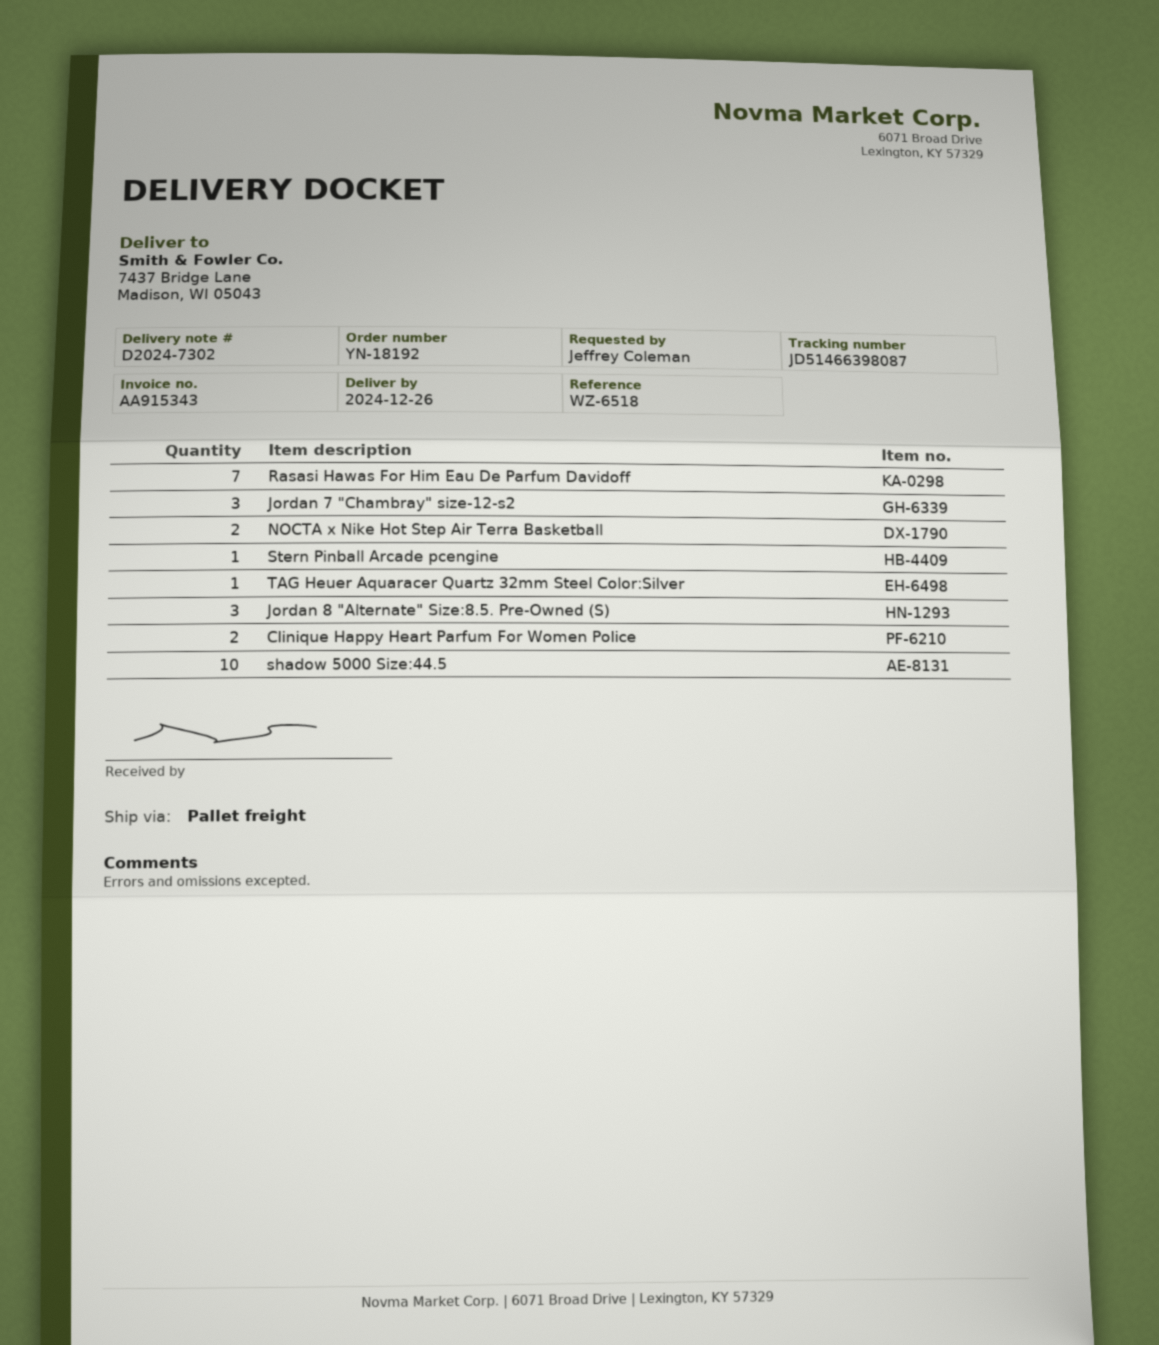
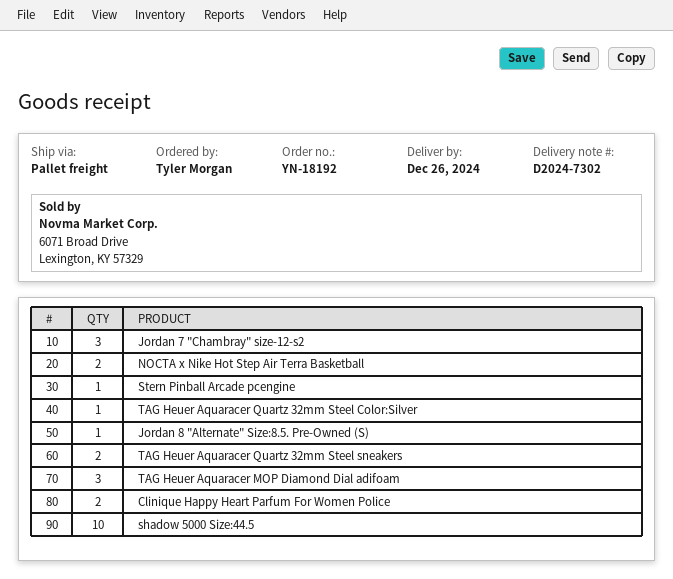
ordered by: Jeffrey Coleman -> Tyler Morgan
Rasasi Hawas For Him Eau De Parfum Davidoff: 7 -> none
Jordan 8 "Alternate" Size:8.5. Pre-Owned (S): 3 -> 1
TAG Heuer Aquaracer Quartz 32mm Steel sneakers: none -> 2
TAG Heuer Aquaracer MOP Diamond Dial adifoam: none -> 3

